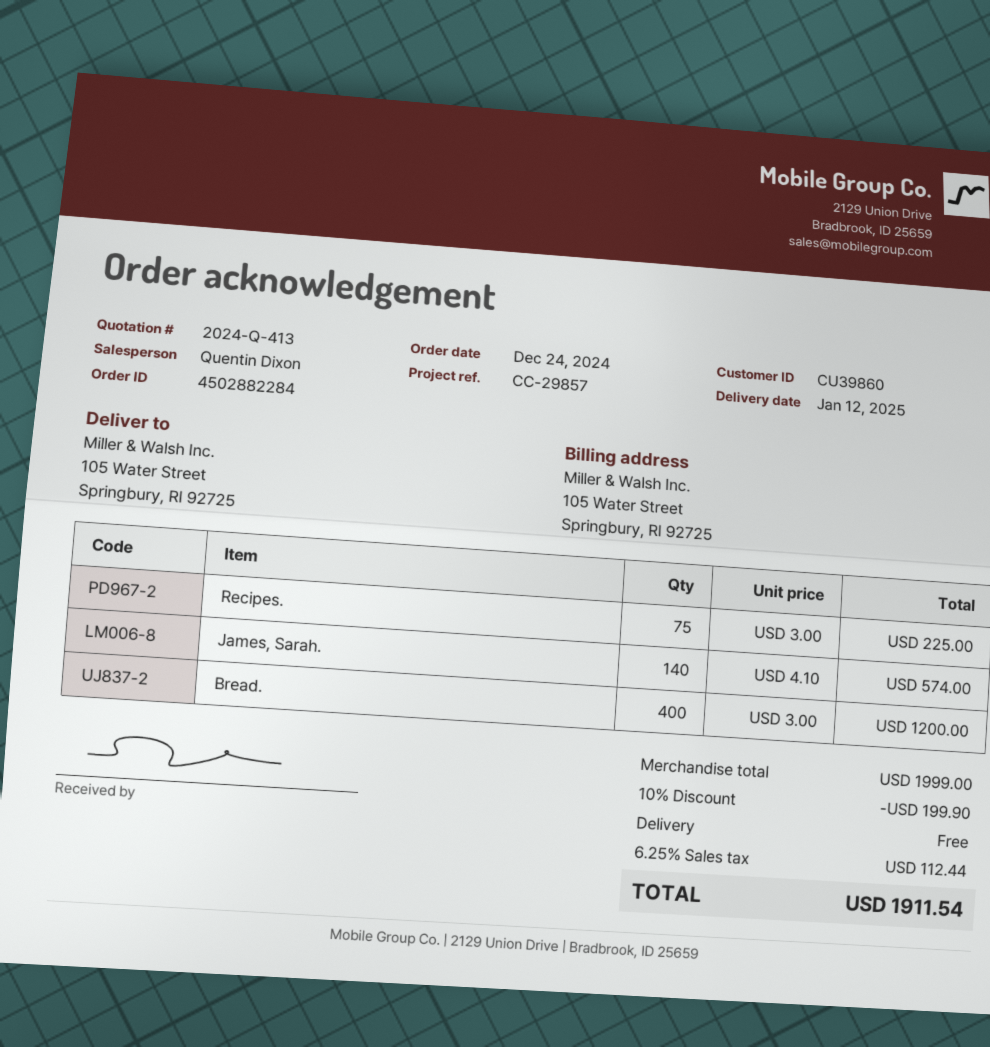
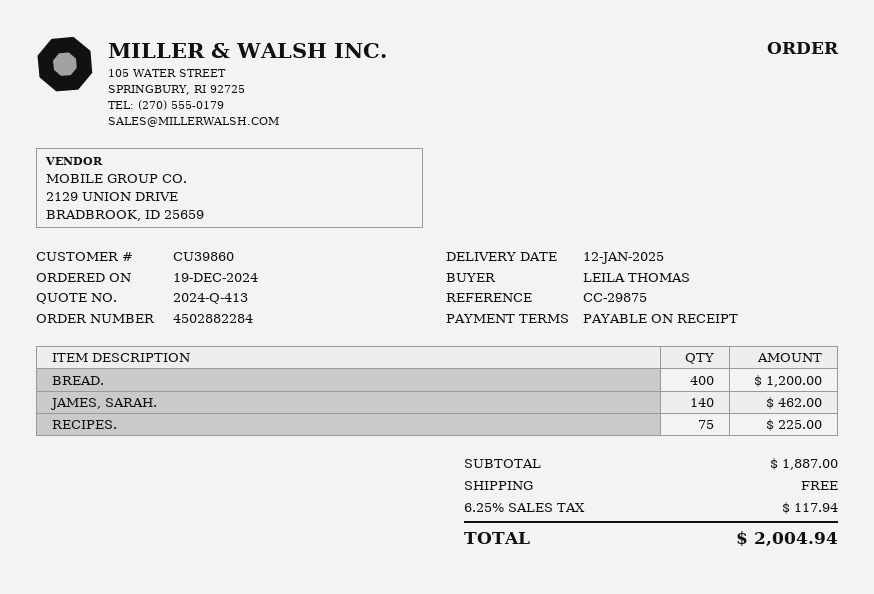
order date: 2024-12-24 -> 2024-12-19
reference: CC-29857 -> CC-29875
James, Sarah.: 140 for 574.00 -> 140 for 462.00
subtotal: 1999.00 -> 1887.00
discount: 10% = 199.90 -> none
tax: 6.25% = 112.44 -> 6.25% = 117.94
total: 1911.54 -> 2004.94

